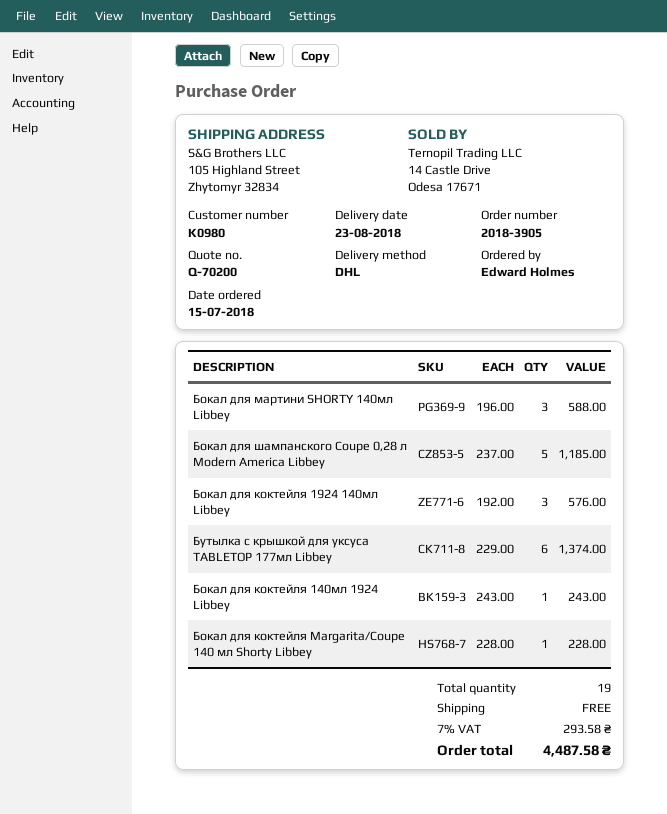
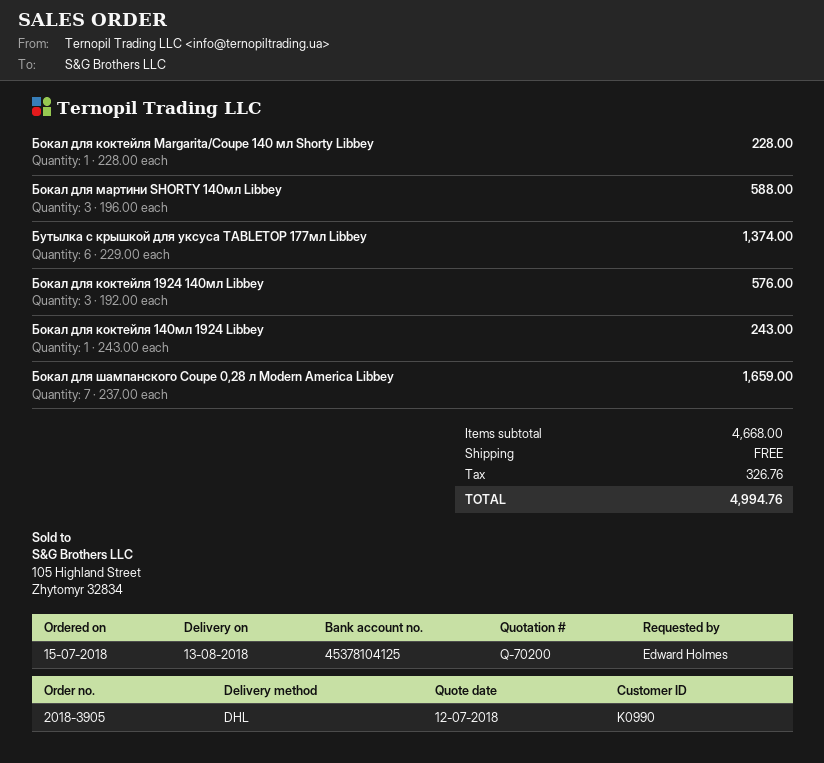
delivery date: 2018-08-23 -> 2018-08-13
customer number: K0980 -> K0990
Бокал для шампанского Coupe 0,28 л Modern America Libbey: 5 x 237.00 = 1185.00 -> 7 x 237.00 = 1659.00
tax: 293.58 -> 326.76
total: 4487.58 -> 4994.76

